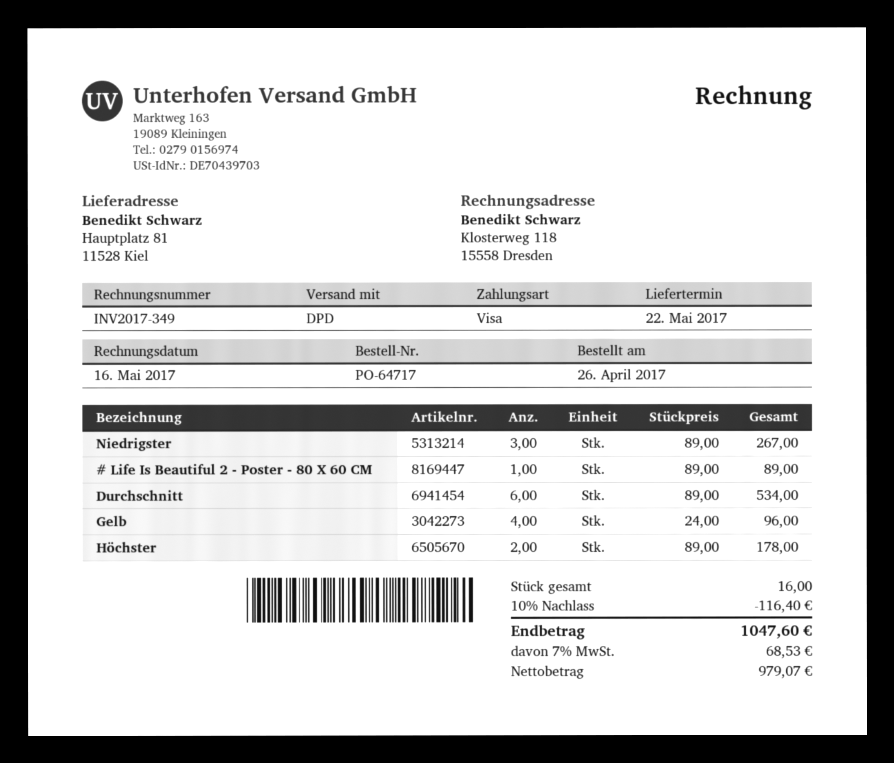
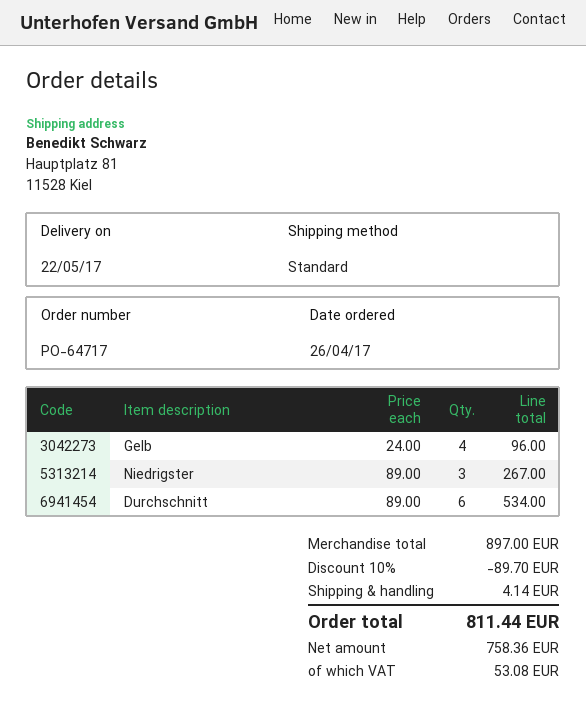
shipping method: DPD -> standard
# Life Is Beautiful 2 - Poster - 80 X 60 CM: 1 x 89.00 = 89.00 -> none
Höchster: 2 x 89.00 = 178.00 -> none
discount: 10% = 116.40 -> 10% = 89.70
shipping: none -> 4.14
net: 979.07 -> 758.36
tax: 68.53 -> 53.08
total: 1047.60 -> 811.44

